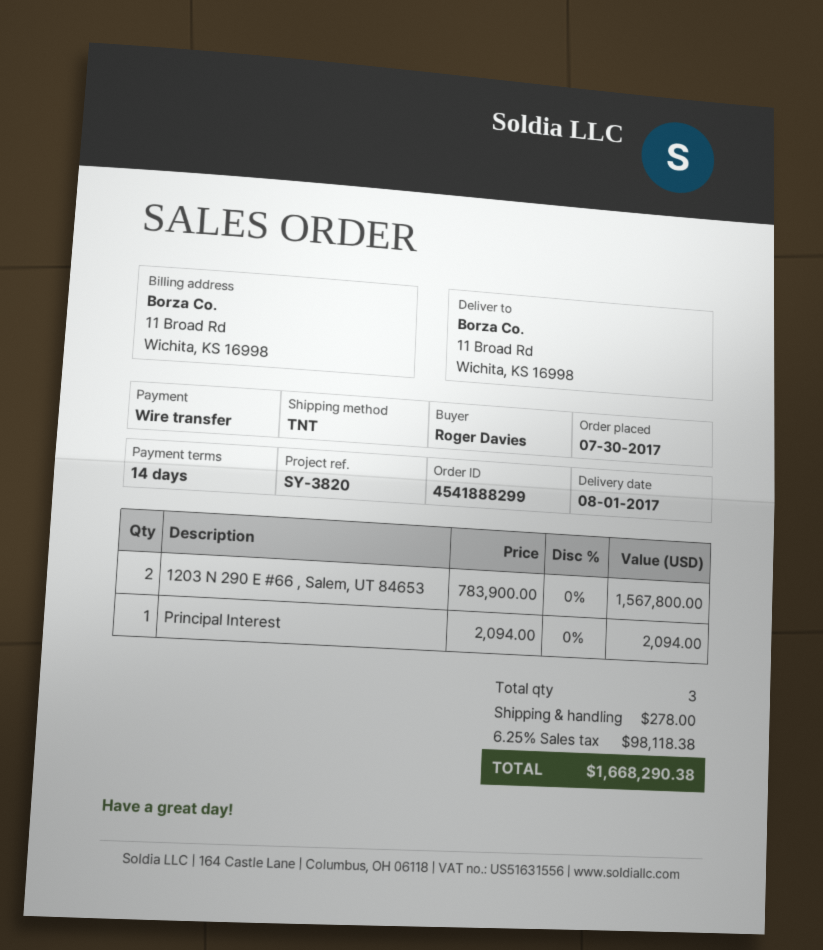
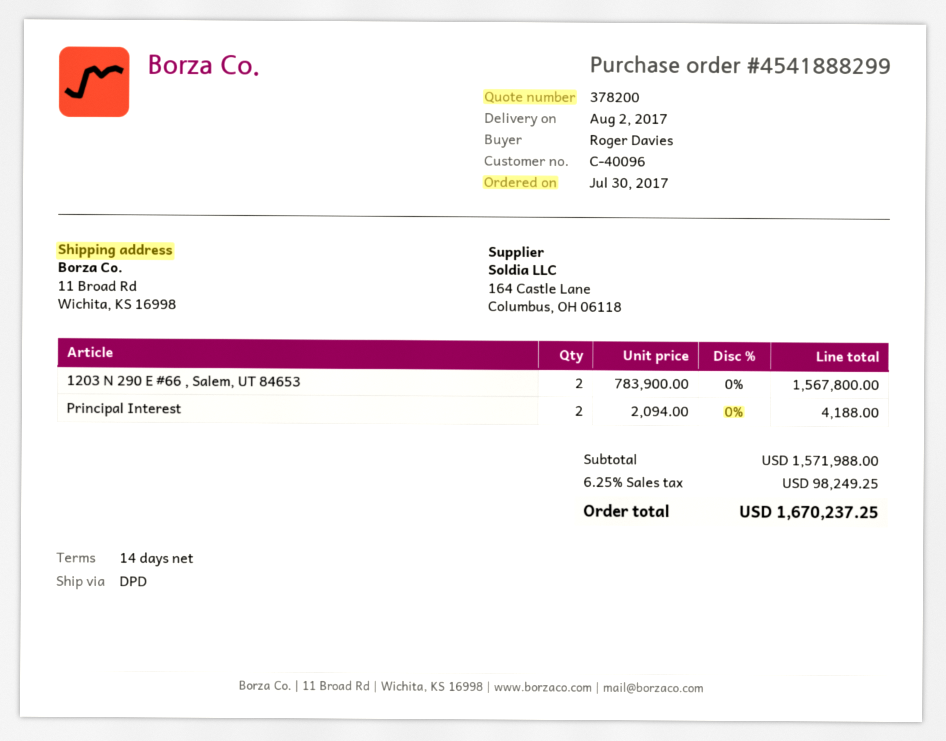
delivery date: 2017-08-01 -> 2017-08-02
shipping method: TNT -> DPD
Principal Interest: 1 x 2094.00 = 2094.00 -> 2 x 2094.00 = 4188.00
shipping: 278.00 -> none
tax: 6.25% = 98118.38 -> 6.25% = 98249.25
total: 1668290.38 -> 1670237.25

